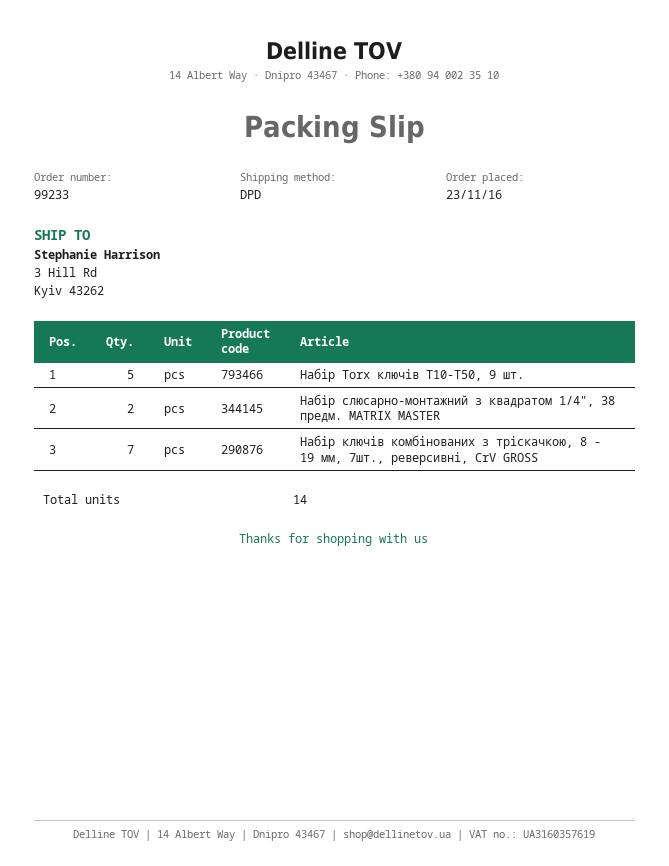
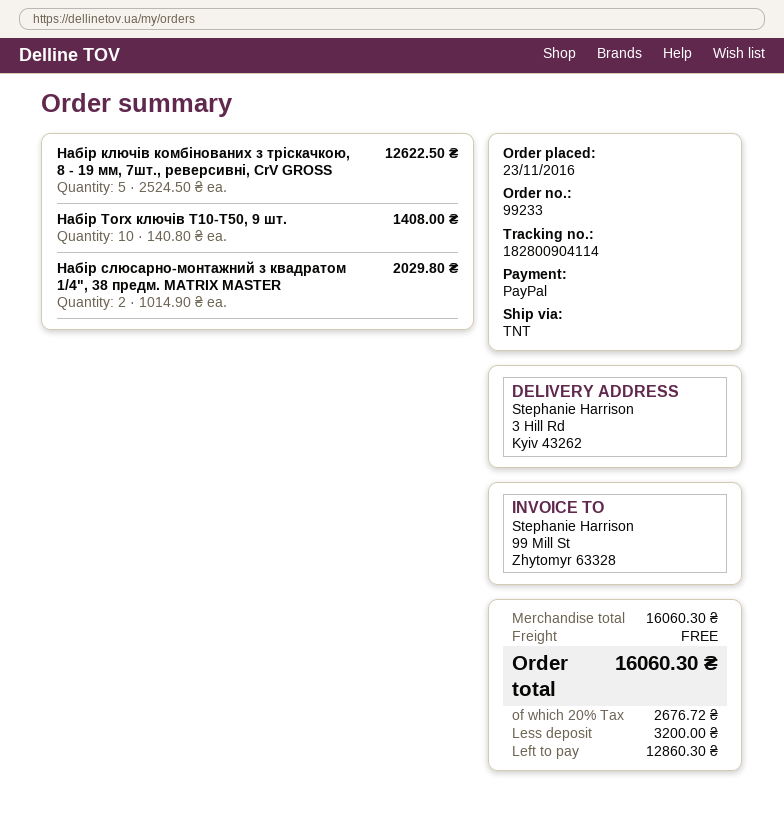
shipping method: DPD -> TNT
Набір Torx ключів Т10-Т50, 9 шт.: 5 -> 10
Набір ключів комбінованих з тріскачкою, 8 - 19 мм, 7шт., реверсивні, CrV GROSS: 7 -> 5

